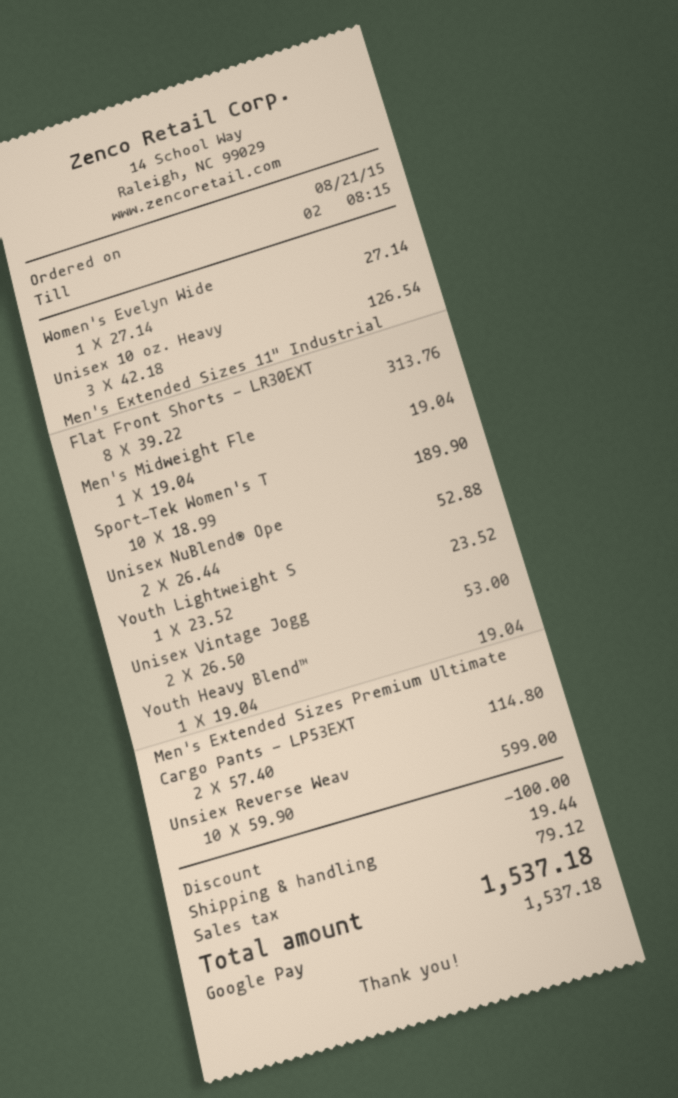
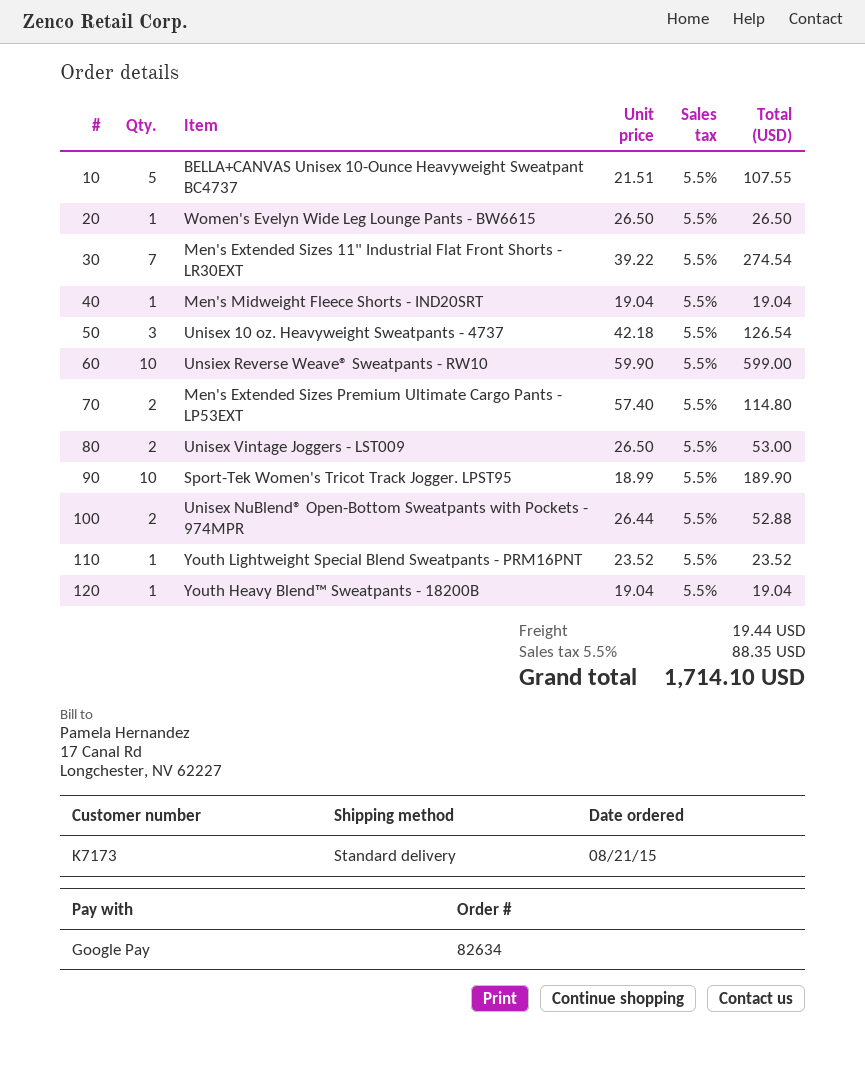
Women's Evelyn Wide: 1 x 27.14 = 27.14 -> 1 x 26.50 = 26.50
Men's Extended Sizes 11" Industrial Flat Front Shorts - LR30EXT: 8 x 39.22 = 313.76 -> 7 x 39.22 = 274.54
BELLA+CANVAS Unisex 10-Ounce Heavyweight Sweatpant BC4737: none -> 5 x 21.51 = 107.55
discount: 100.00 -> none
tax: 79.12 -> 88.35
total: 1537.18 -> 1714.10

